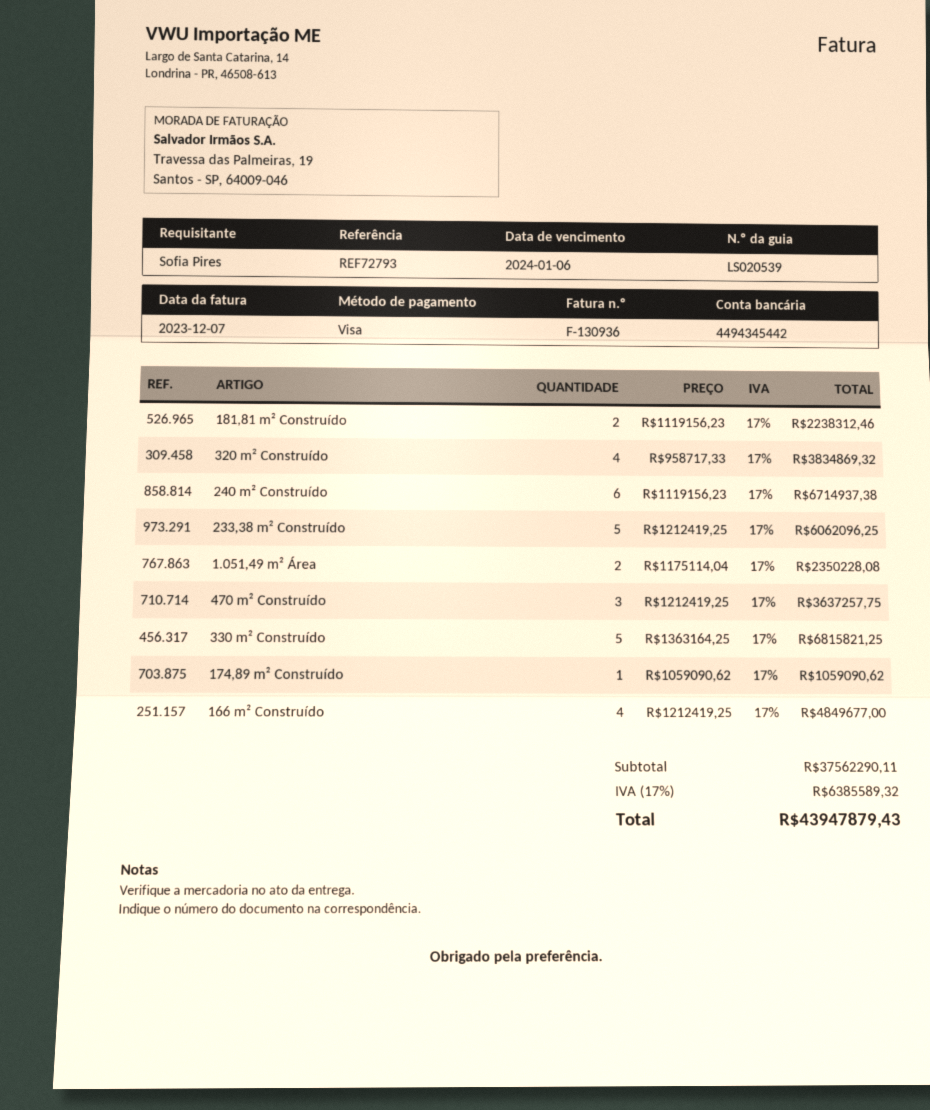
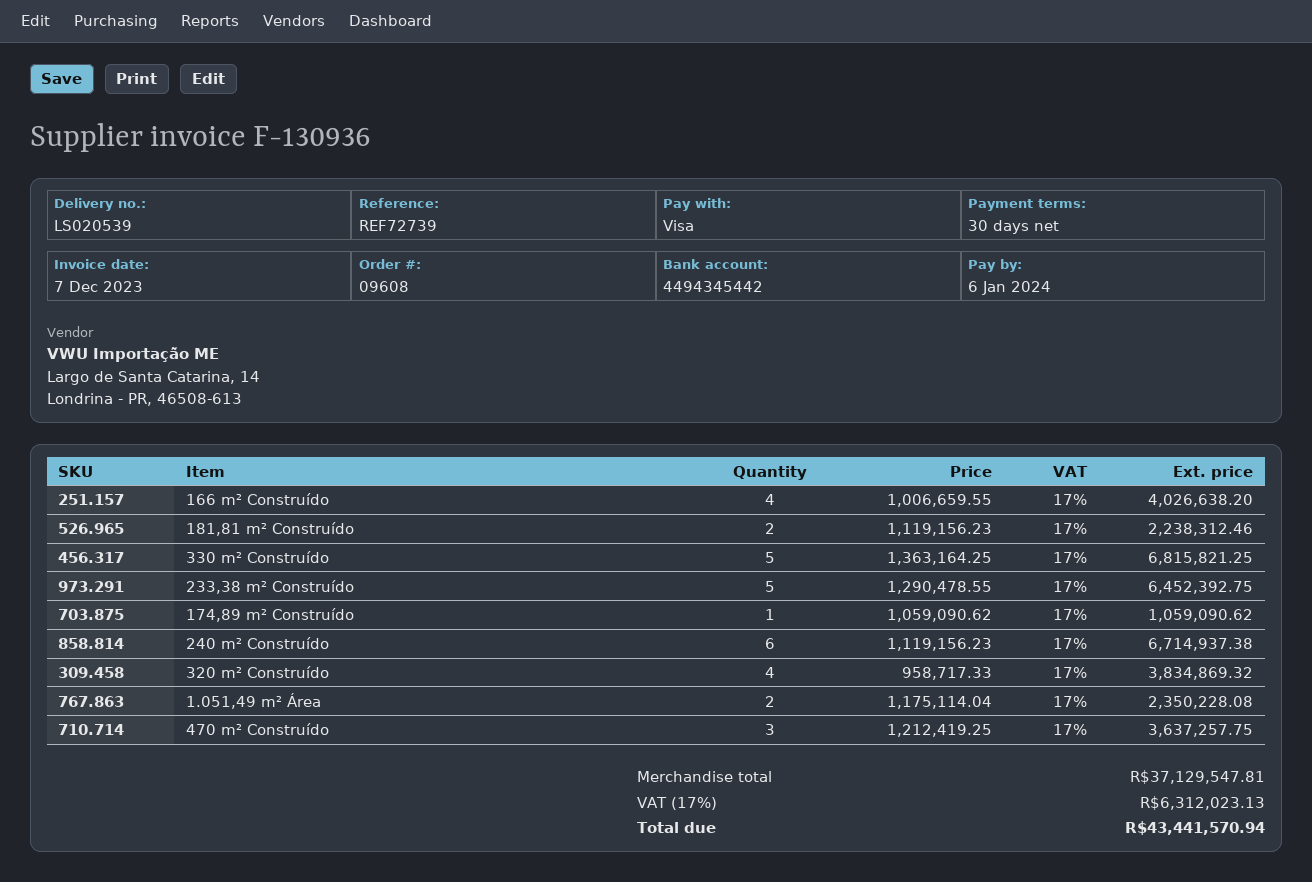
reference: REF72793 -> REF72739
233,38 m² Construído: 5 x 1212419.25 = 6062096.25 -> 5 x 1290478.55 = 6452392.75
166 m² Construído: 4 x 1212419.25 = 4849677.00 -> 4 x 1006659.55 = 4026638.20
subtotal: 37562290.11 -> 37129547.81
tax: 17% = 6385589.32 -> 17% = 6312023.13
total: 43947879.43 -> 43441570.94

